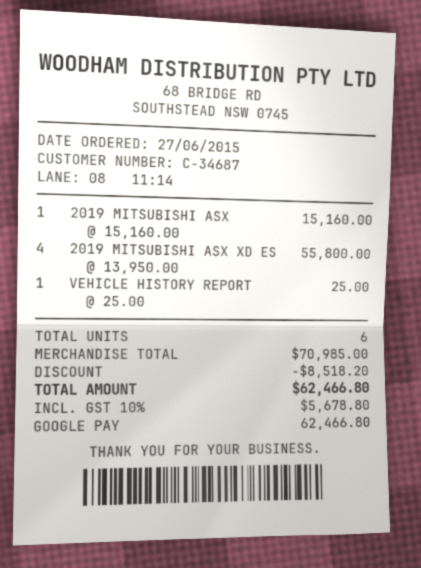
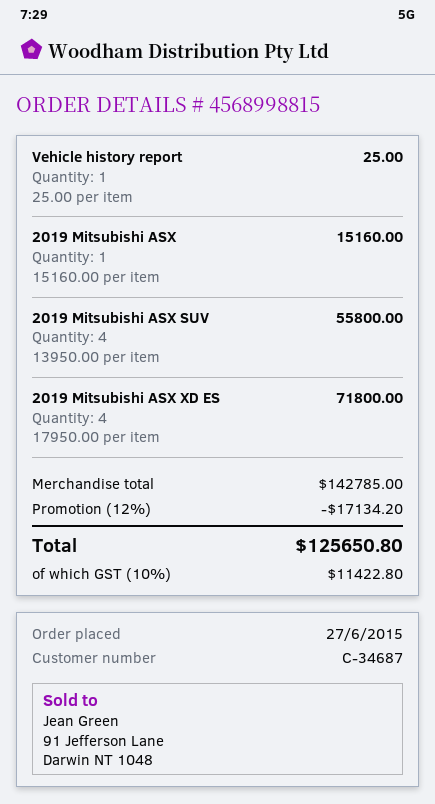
2019 MITSUBISHI ASX XD ES: 4 x 13950.00 = 55800.00 -> 4 x 17950.00 = 71800.00
2019 Mitsubishi ASX SUV: none -> 4 x 13950.00 = 55800.00
subtotal: 70985.00 -> 142785.00
discount: 8518.20 -> 17134.20
tax: 10% = 5678.80 -> 10% = 11422.80
total: 62466.80 -> 125650.80

